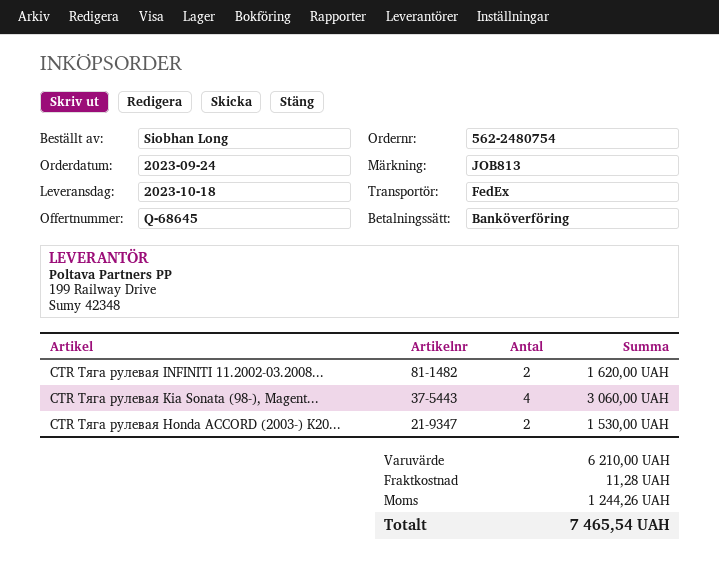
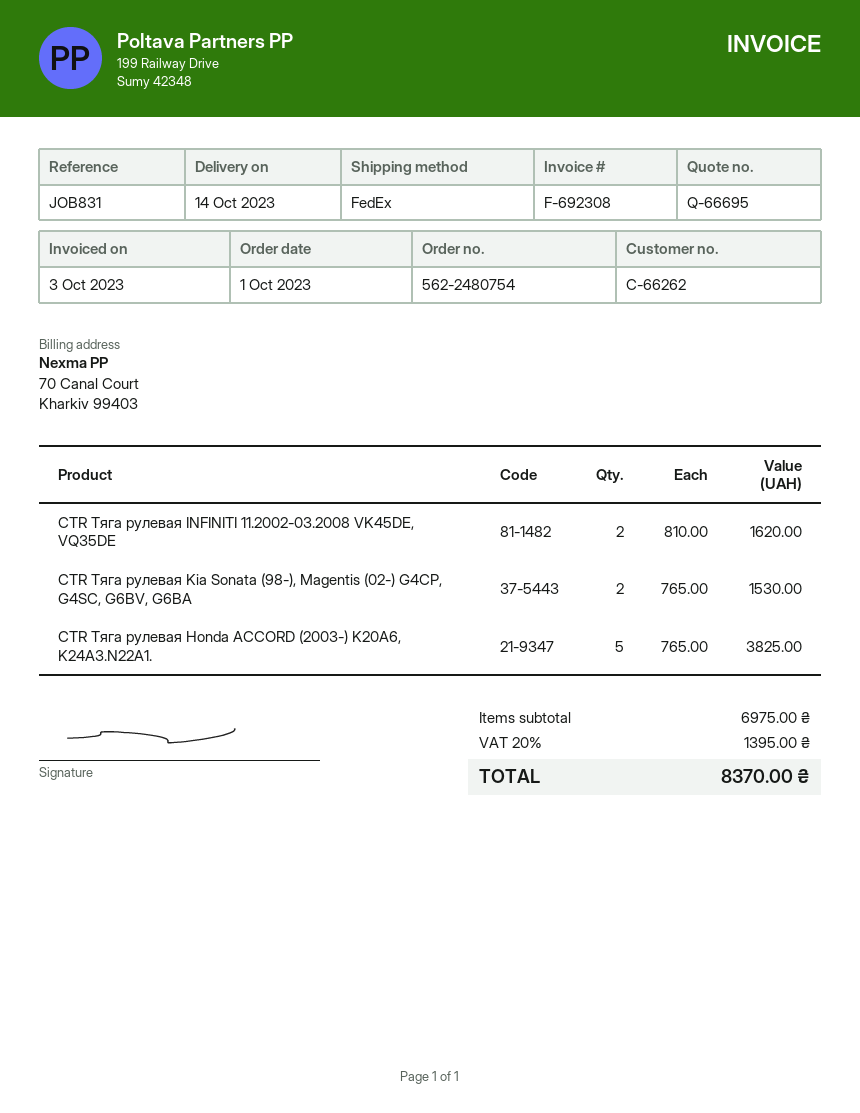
quote number: Q-68645 -> Q-66695
order date: 2023-09-24 -> 2023-10-01
delivery date: 2023-10-18 -> 2023-10-14
reference: JOB813 -> JOB831
CTR Тяга рулевая Kia Sonata (98-), Magent...: 4 for 3060.00 -> 2 for 1530.00
CTR Тяга рулевая Honda ACCORD (2003-) K20...: 2 for 1530.00 -> 5 for 3825.00
subtotal: 6210.00 -> 6975.00
shipping: 11.28 -> none
tax: 1244.26 -> 1395.00
total: 7465.54 -> 8370.00

